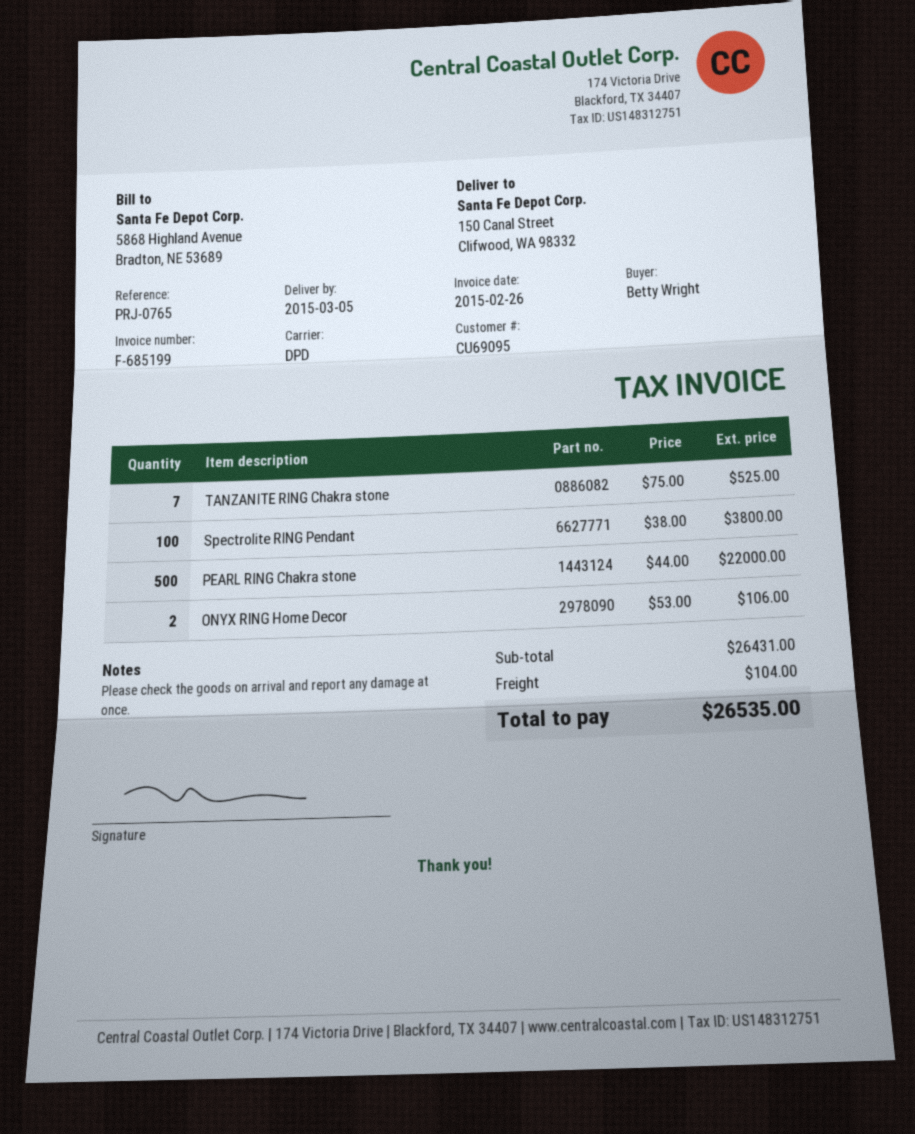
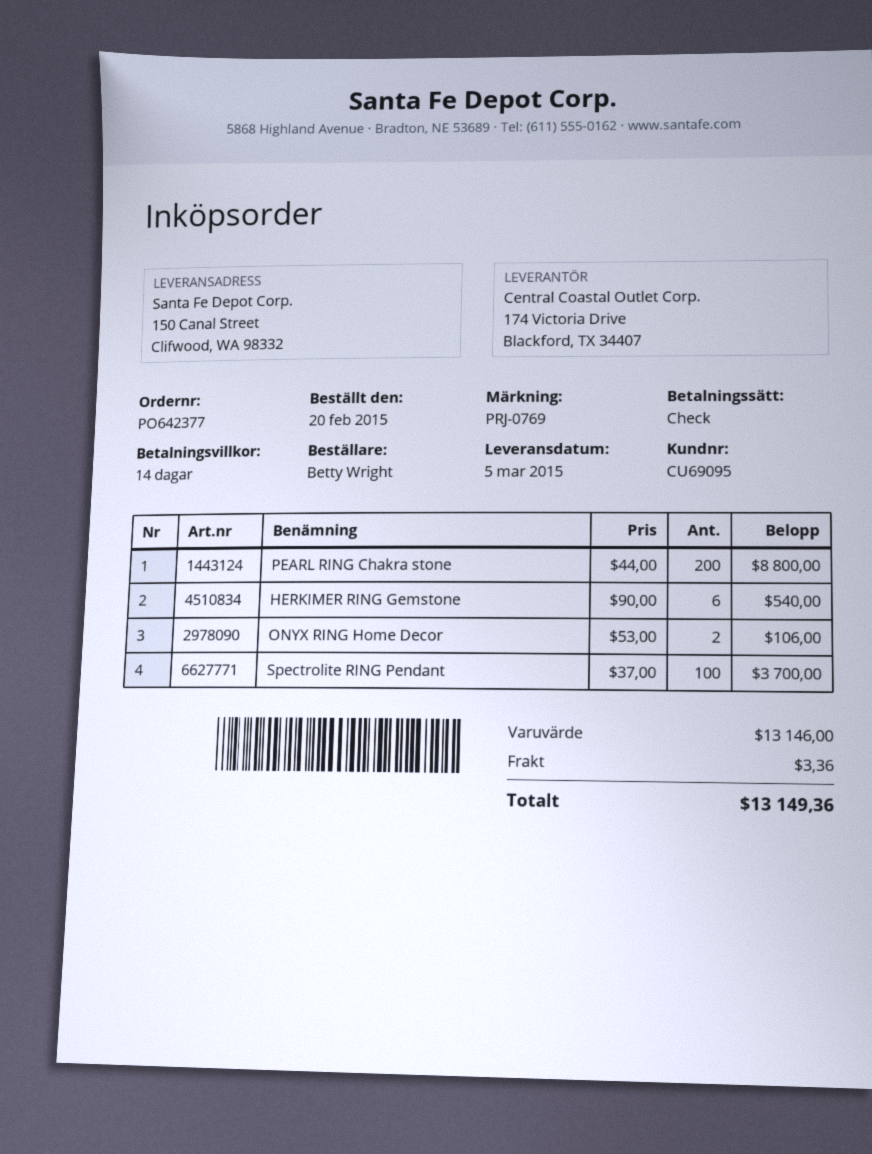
reference: PRJ-0765 -> PRJ-0769
TANZANITE RING Chakra stone: 7 x 75.00 = 525.00 -> none
Spectrolite RING Pendant: 100 x 38.00 = 3800.00 -> 100 x 37.00 = 3700.00
PEARL RING Chakra stone: 500 x 44.00 = 22000.00 -> 200 x 44.00 = 8800.00
HERKIMER RING Gemstone: none -> 6 x 90.00 = 540.00
subtotal: 26431.00 -> 13146.00
shipping: 104.00 -> 3.36
total: 26535.00 -> 13149.36

